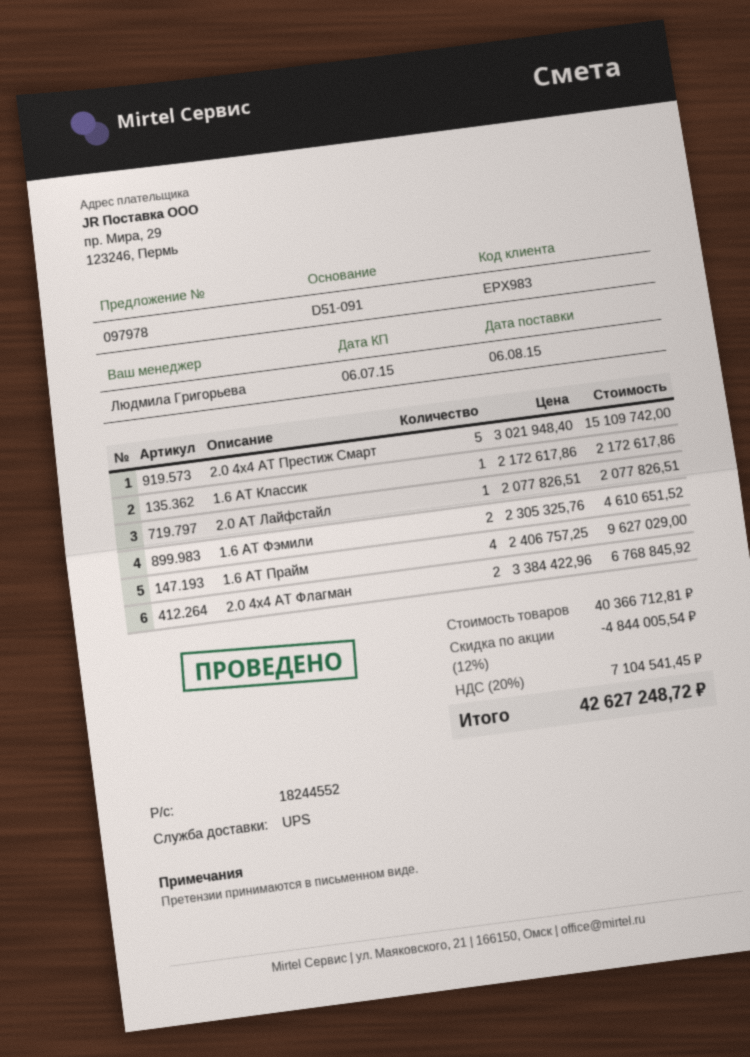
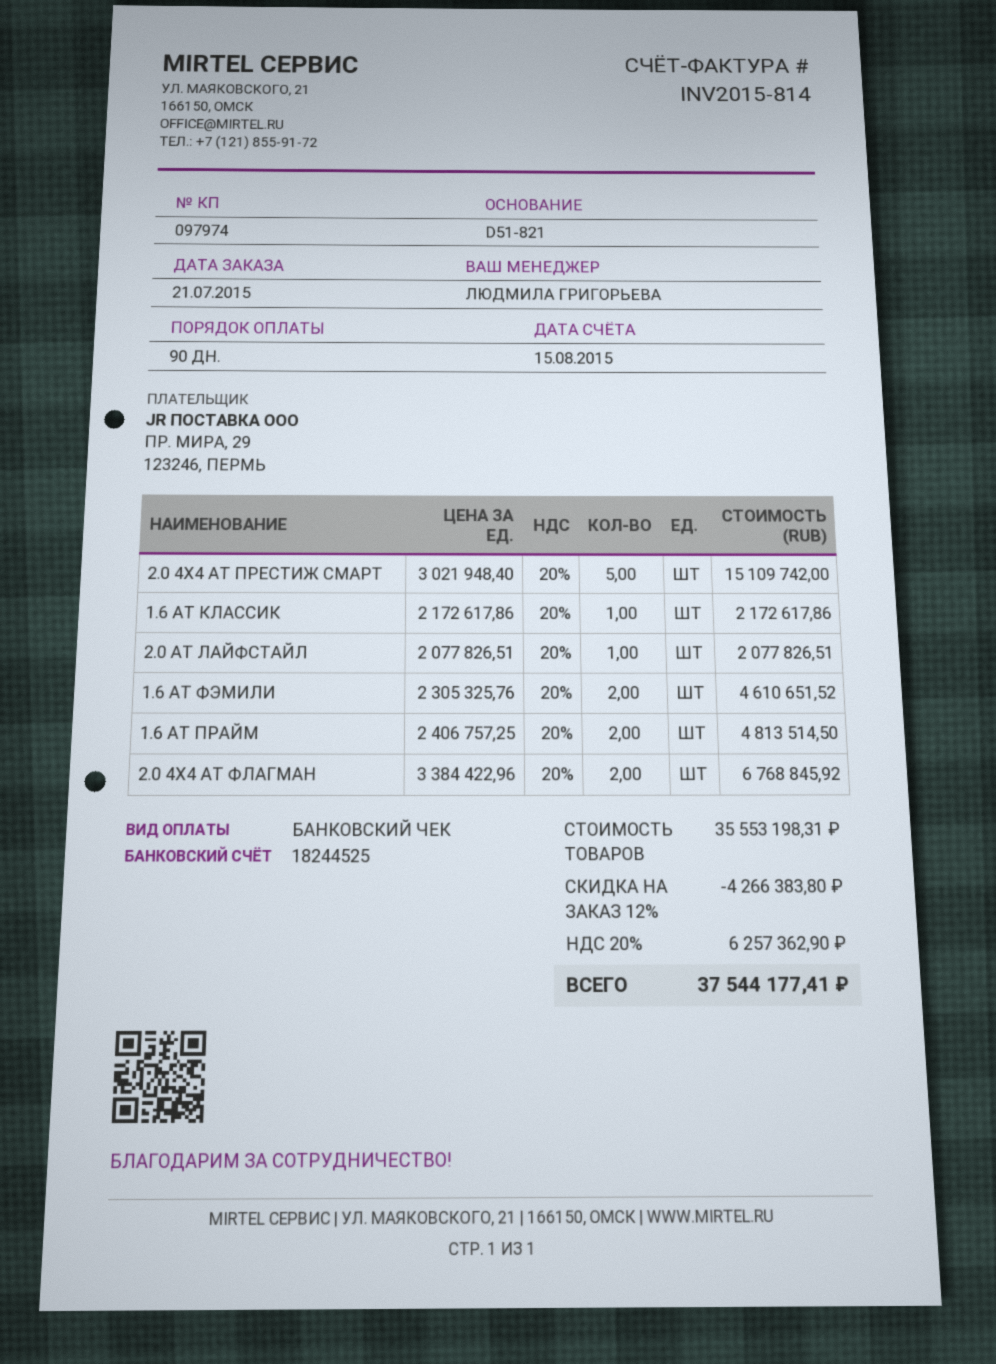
quote number: 097978 -> 097974
reference: D51-091 -> D51-821
bank account: 18244552 -> 18244525
1.6 AT Прайм: 4 x 2406757.25 = 9627029.00 -> 2 x 2406757.25 = 4813514.50
subtotal: 40366712.81 -> 35553198.31
discount: 12% = 4844005.54 -> 12% = 4266383.80
tax: 20% = 7104541.45 -> 20% = 6257362.90
total: 42627248.72 -> 37544177.41

